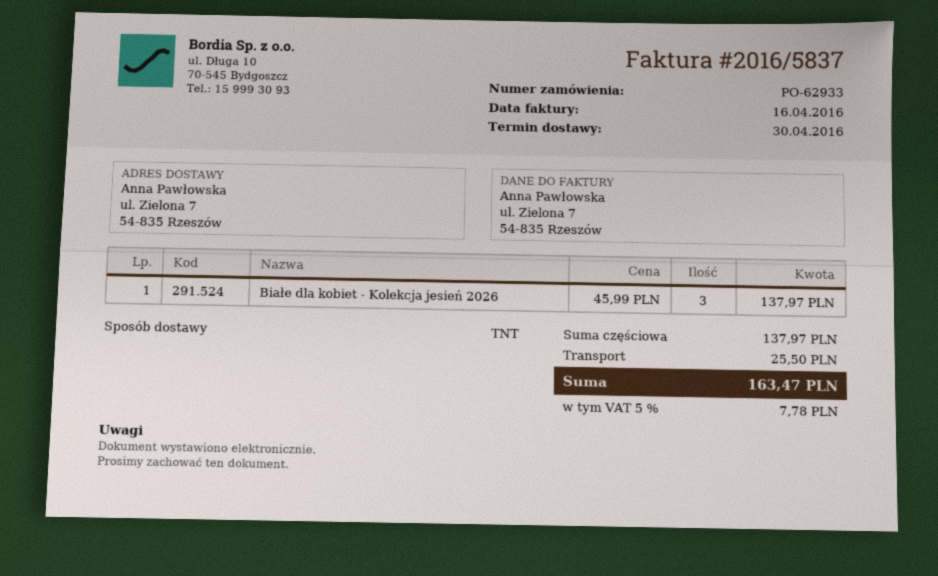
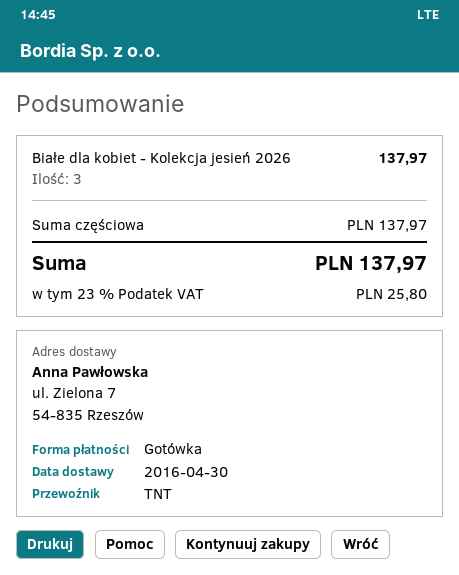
shipping: 25.50 -> none
tax: 5% = 7.78 -> 23% = 25.80
total: 163.47 -> 137.97

